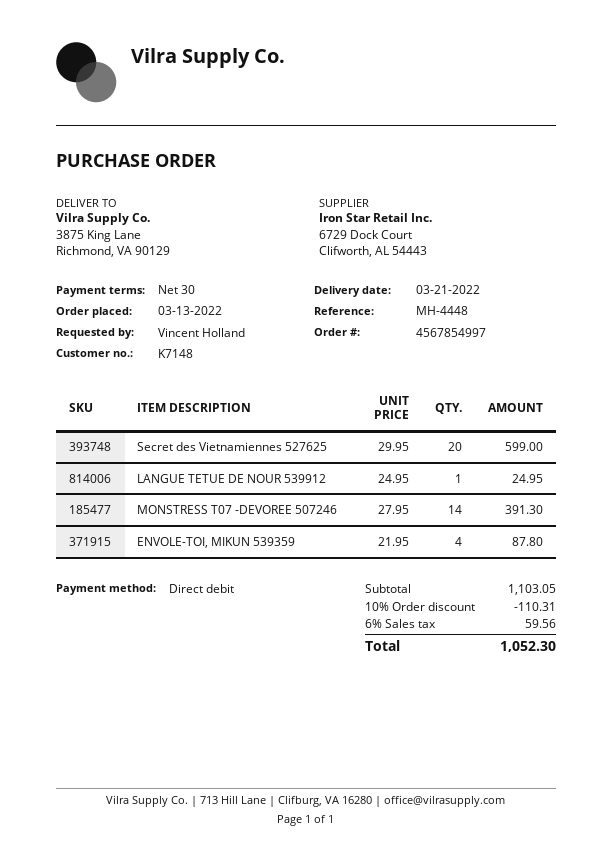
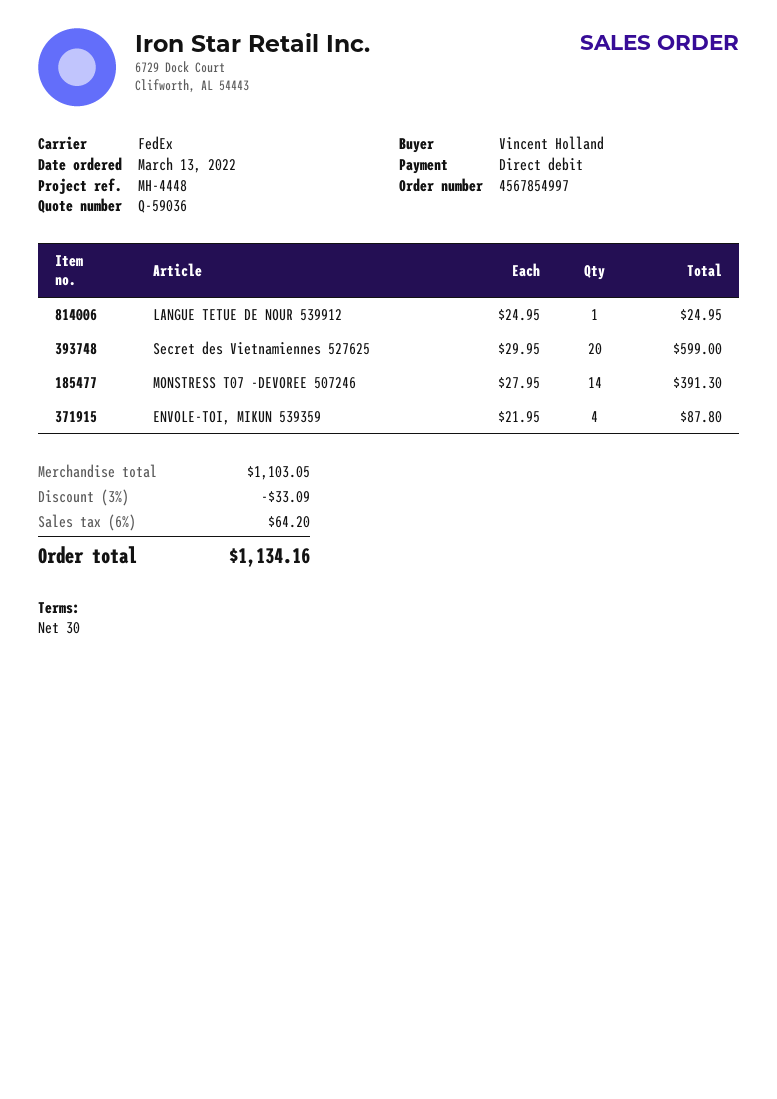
discount: 10% = 110.31 -> 3% = 33.09
tax: 6% = 59.56 -> 6% = 64.20
total: 1052.30 -> 1134.16

